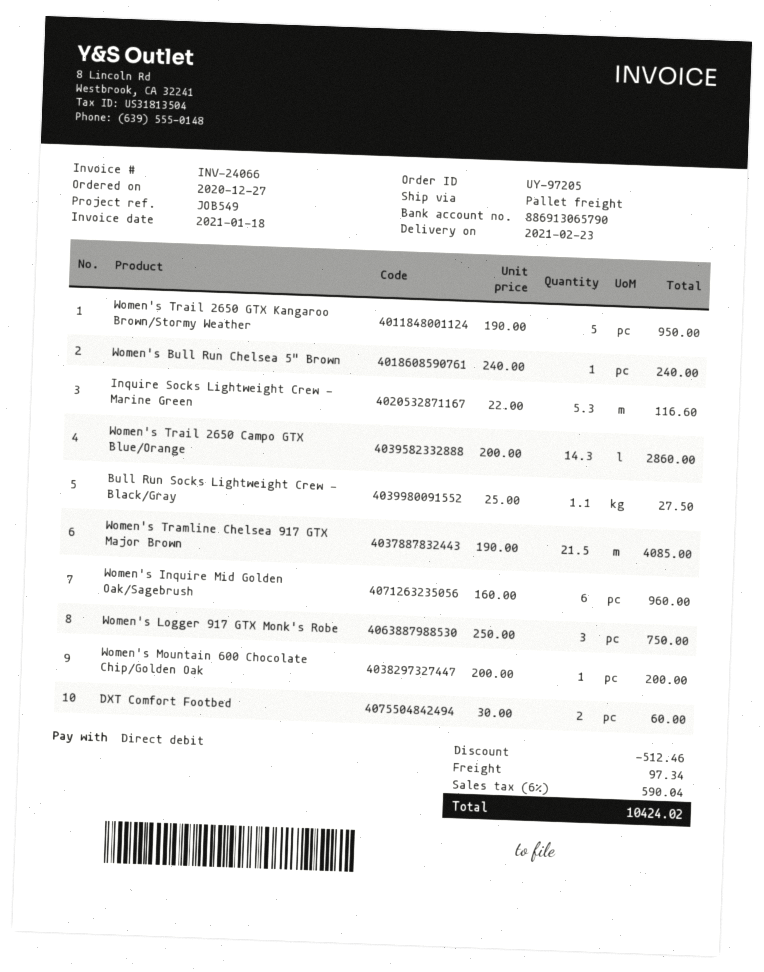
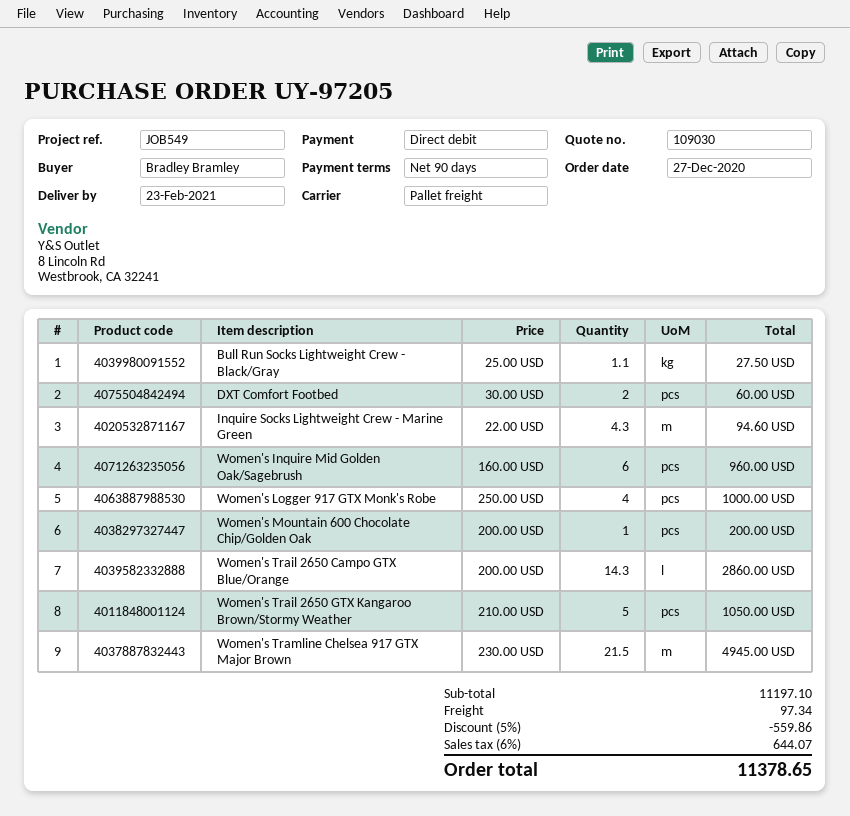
Women's Trail 2650 GTX Kangaroo Brown/Stormy Weather: 5 x 190.00 = 950.00 -> 5 x 210.00 = 1050.00
Women's Bull Run Chelsea 5" Brown: 1 x 240.00 = 240.00 -> none
Inquire Socks Lightweight Crew - Marine Green: 5.3 x 22.00 = 116.60 -> 4.3 x 22.00 = 94.60
Women's Tramline Chelsea 917 GTX Major Brown: 21.5 x 190.00 = 4085.00 -> 21.5 x 230.00 = 4945.00
Women's Logger 917 GTX Monk's Robe: 3 x 250.00 = 750.00 -> 4 x 250.00 = 1000.00
discount: 512.46 -> 559.86
tax: 6% = 590.04 -> 6% = 644.07
total: 10424.02 -> 11378.65

